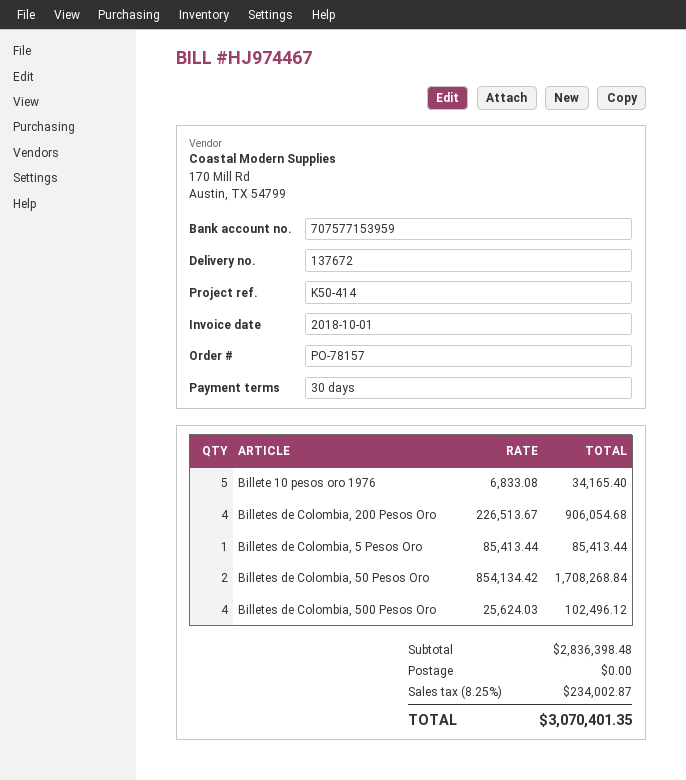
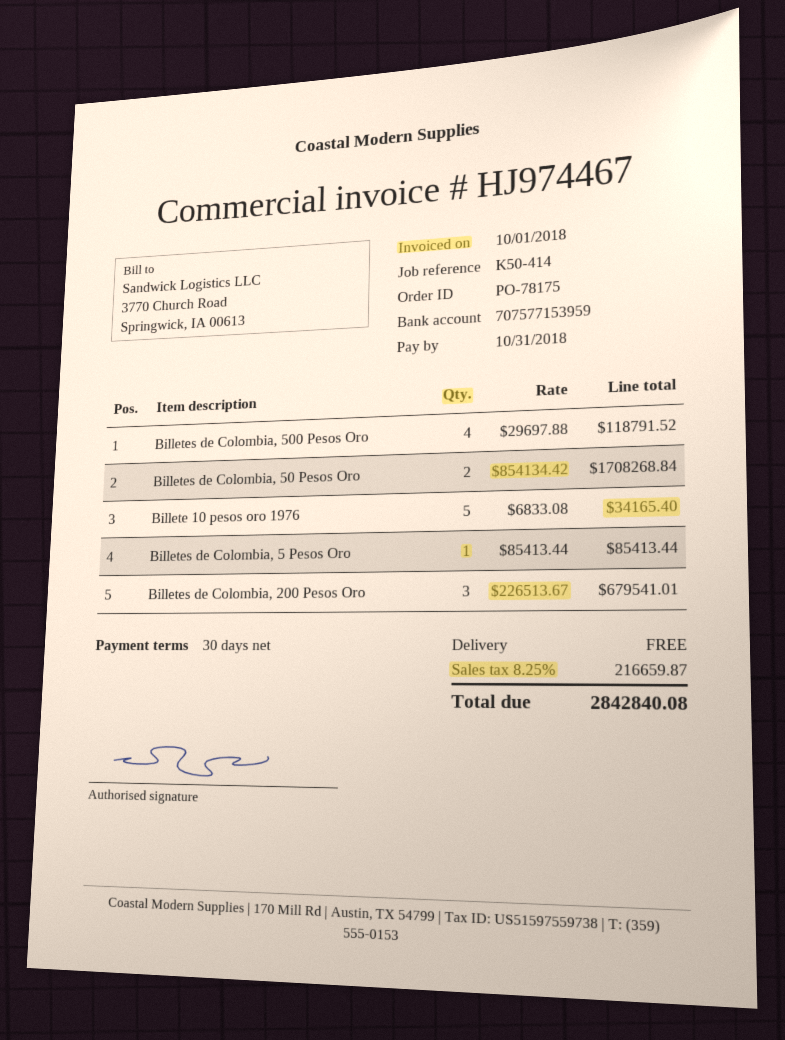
order number: PO-78157 -> PO-78175
Billetes de Colombia, 200 Pesos Oro: 4 x 226513.67 = 906054.68 -> 3 x 226513.67 = 679541.01
Billetes de Colombia, 500 Pesos Oro: 4 x 25624.03 = 102496.12 -> 4 x 29697.88 = 118791.52
tax: 8.25% = 234002.87 -> 8.25% = 216659.87
total: 3070401.35 -> 2842840.08

